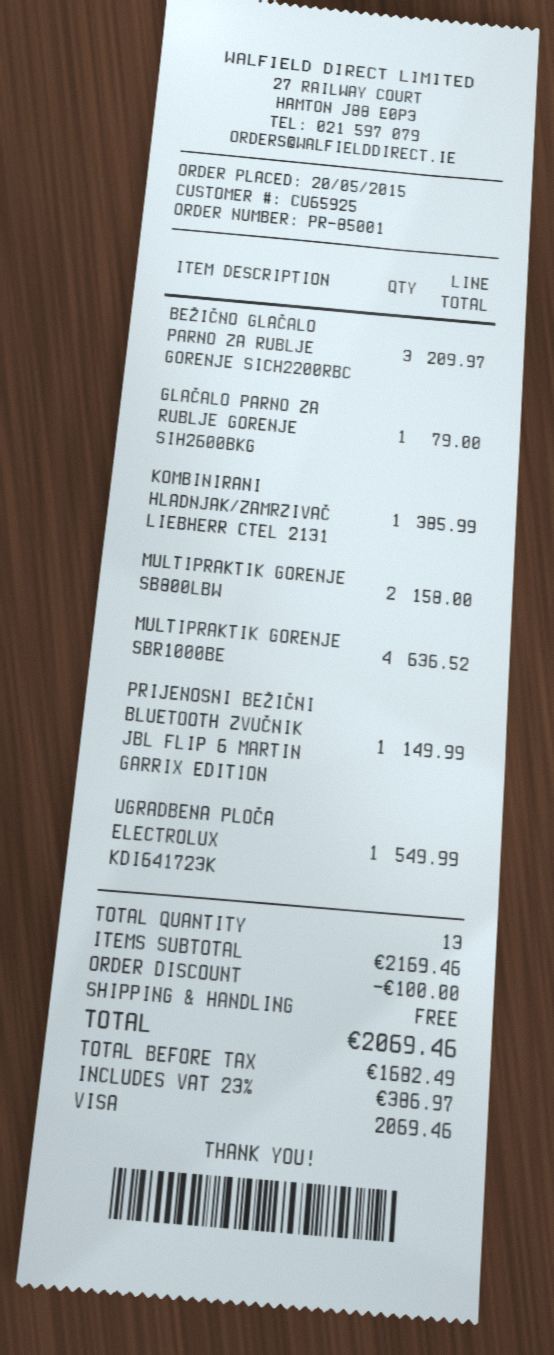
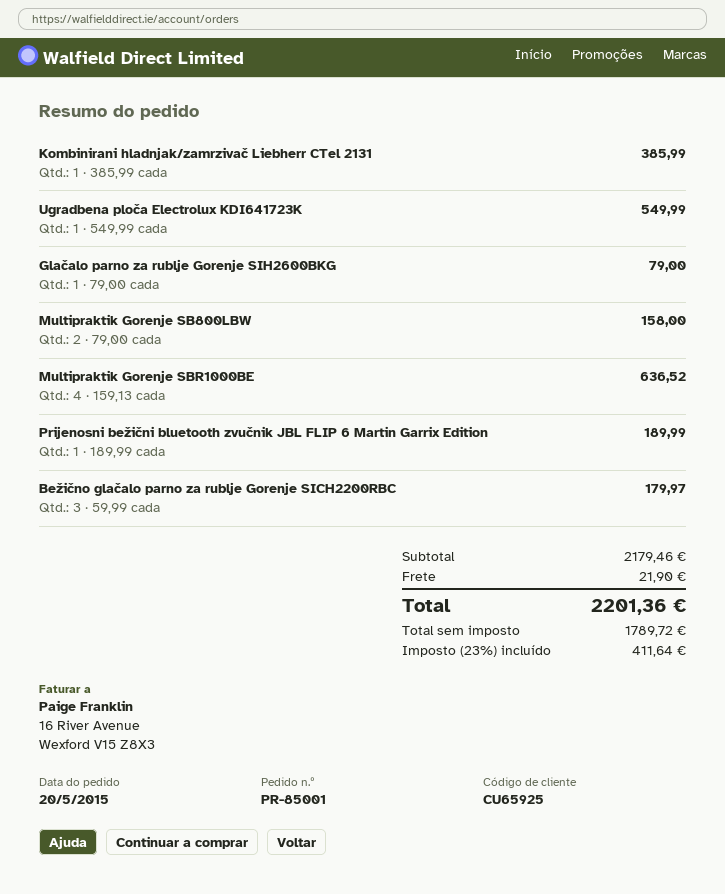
BEŽIČNO GLAČALO PARNO ZA RUBLJE GORENJE SICH2200RBC: 3 for 209.97 -> 3 for 179.97
PRIJENOSNI BEŽIČNI BLUETOOTH ZVUČNIK JBL FLIP 6 MARTIN GARRIX EDITION: 1 for 149.99 -> 1 for 189.99
subtotal: 2169.46 -> 2179.46
discount: 100.00 -> none
shipping: 0.00 -> 21.90
net: 1682.49 -> 1789.72
tax: 23% = 386.97 -> 23% = 411.64
total: 2069.46 -> 2201.36

